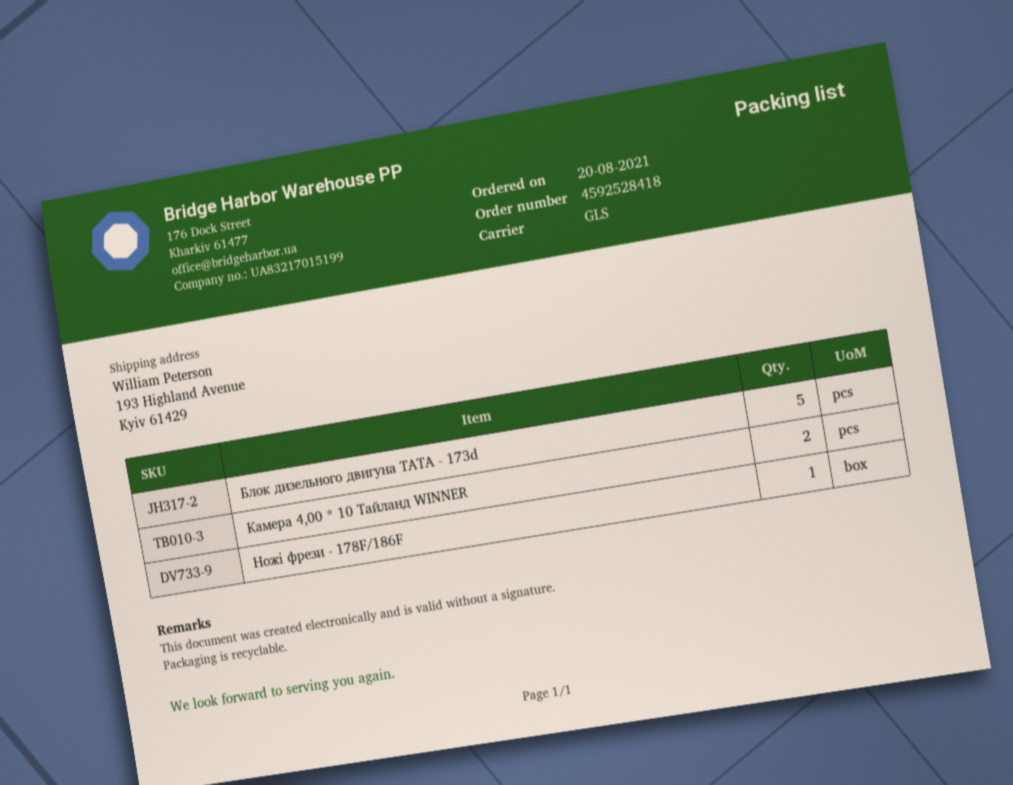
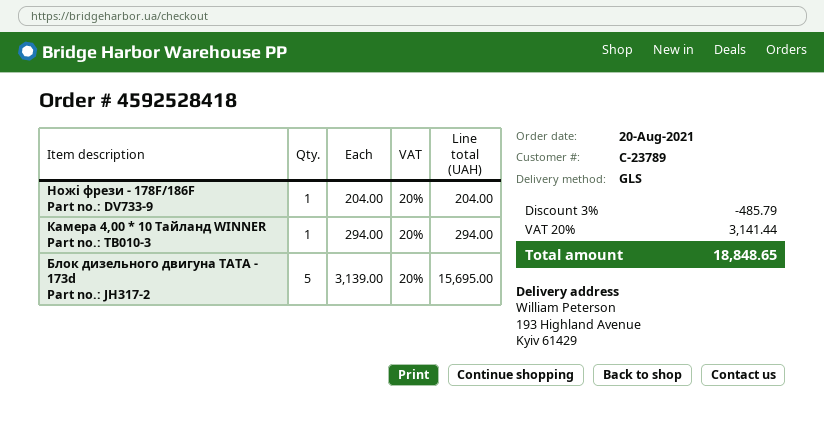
Камера 4,00 * 10 Тайланд WINNER: 2 -> 1

